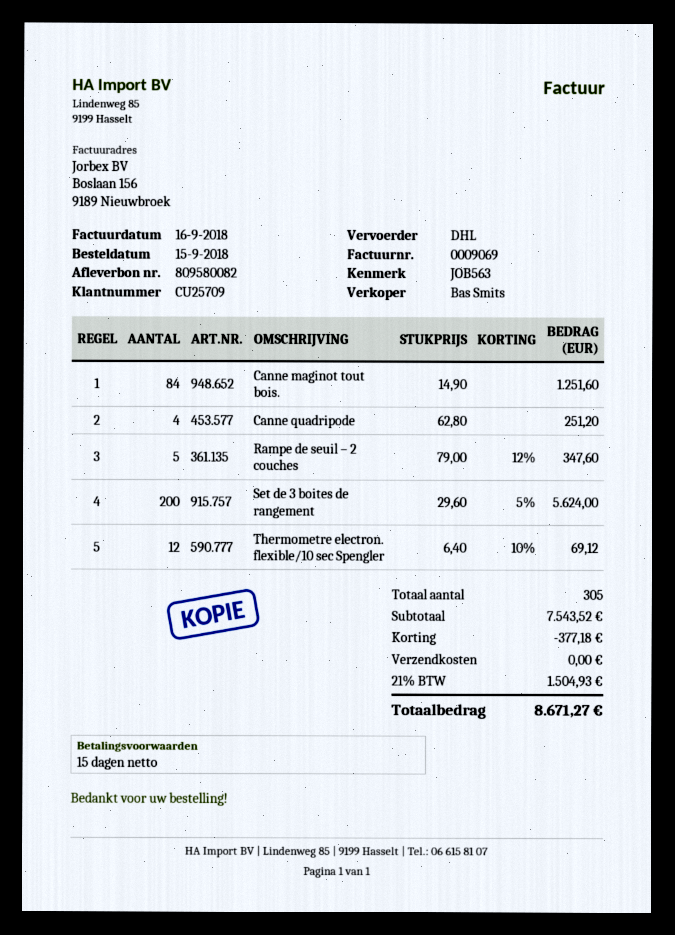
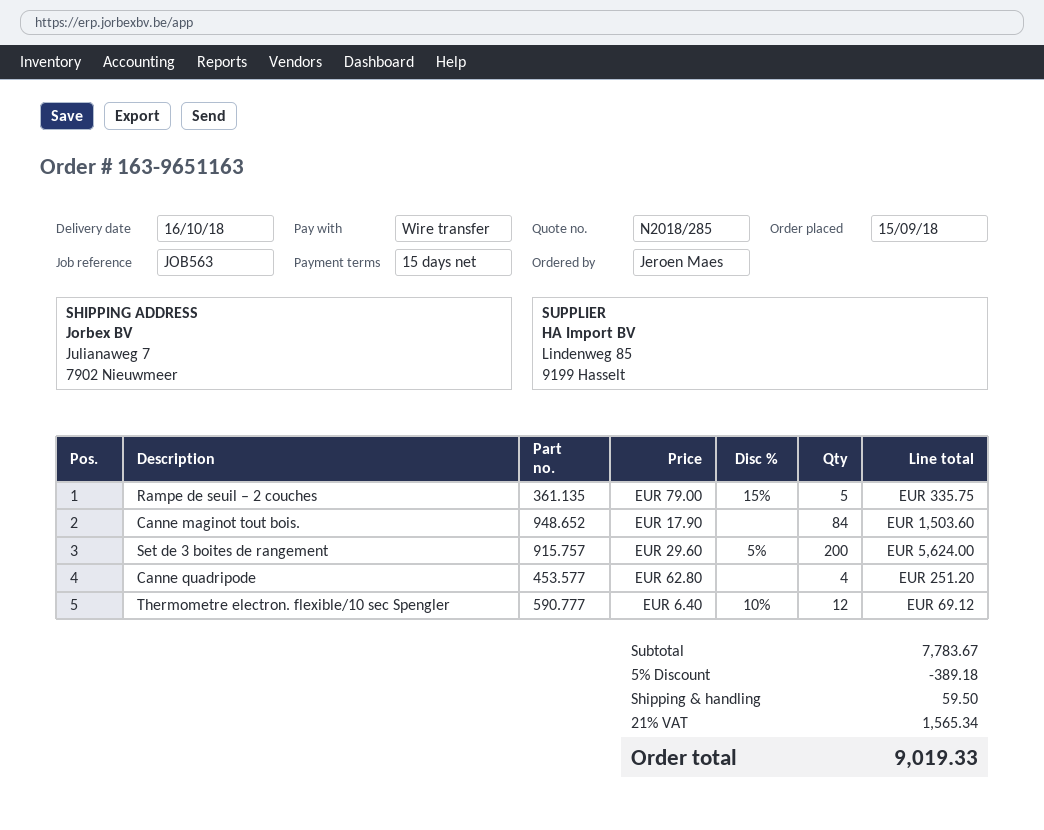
Canne maginot tout bois.: 84 x 14.90 = 1251.60 -> 84 x 17.90 = 1503.60
Rampe de seuil – 2 couches: 5 x 79.00 - 12% = 347.60 -> 5 x 79.00 - 15% = 335.75
subtotal: 7543.52 -> 7783.67
discount: 377.18 -> 389.18
shipping: 0.00 -> 59.50
tax: 21% = 1504.93 -> 21% = 1565.34
total: 8671.27 -> 9019.33

